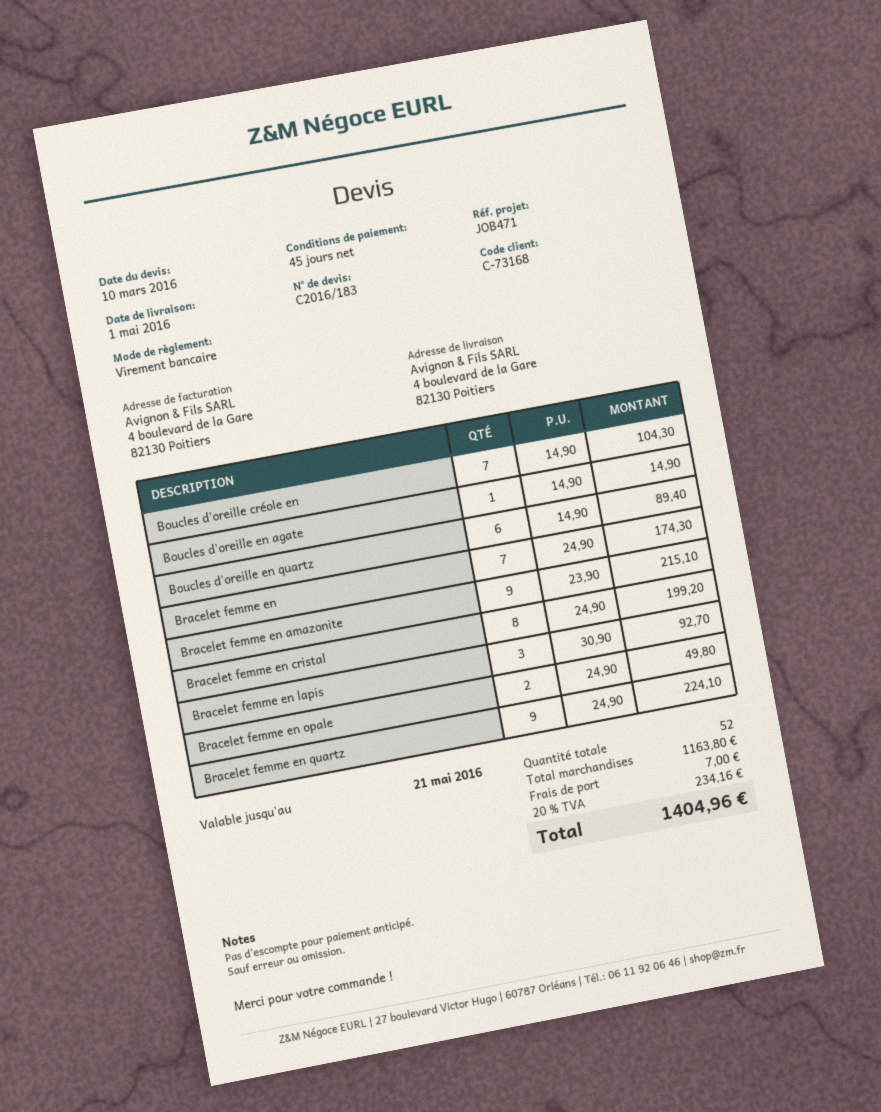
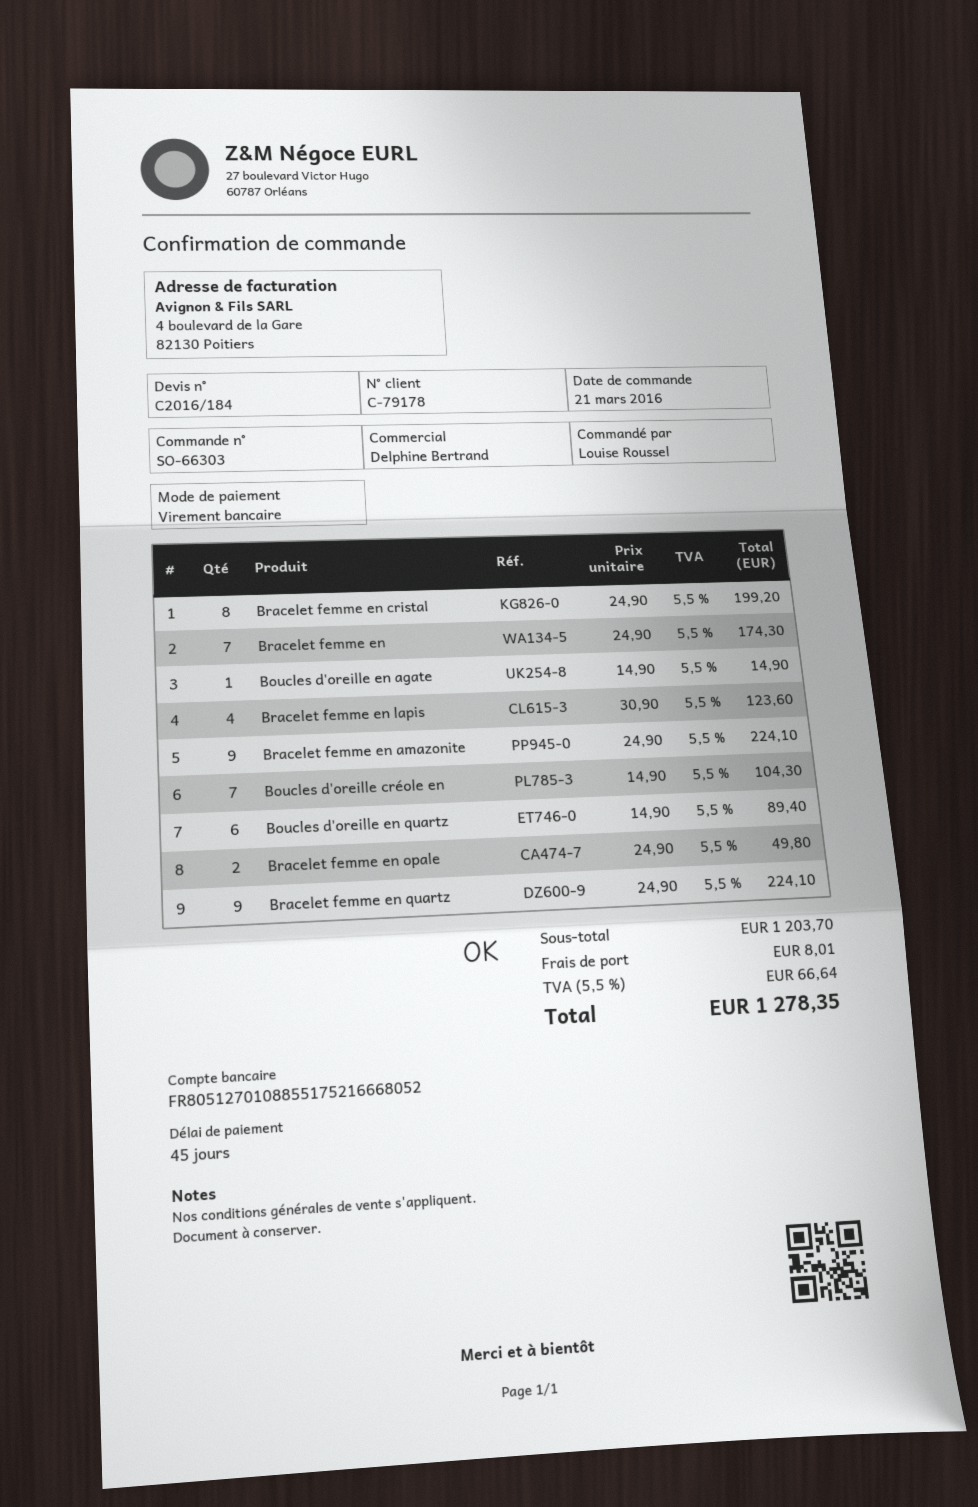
quote number: C2016/183 -> C2016/184
customer number: C-73168 -> C-79178
Bracelet femme en amazonite: 9 x 23.90 = 215.10 -> 9 x 24.90 = 224.10
Bracelet femme en lapis: 3 x 30.90 = 92.70 -> 4 x 30.90 = 123.60
subtotal: 1163.80 -> 1203.70
shipping: 7.00 -> 8.01
tax: 20% = 234.16 -> 5.5% = 66.64
total: 1404.96 -> 1278.35

